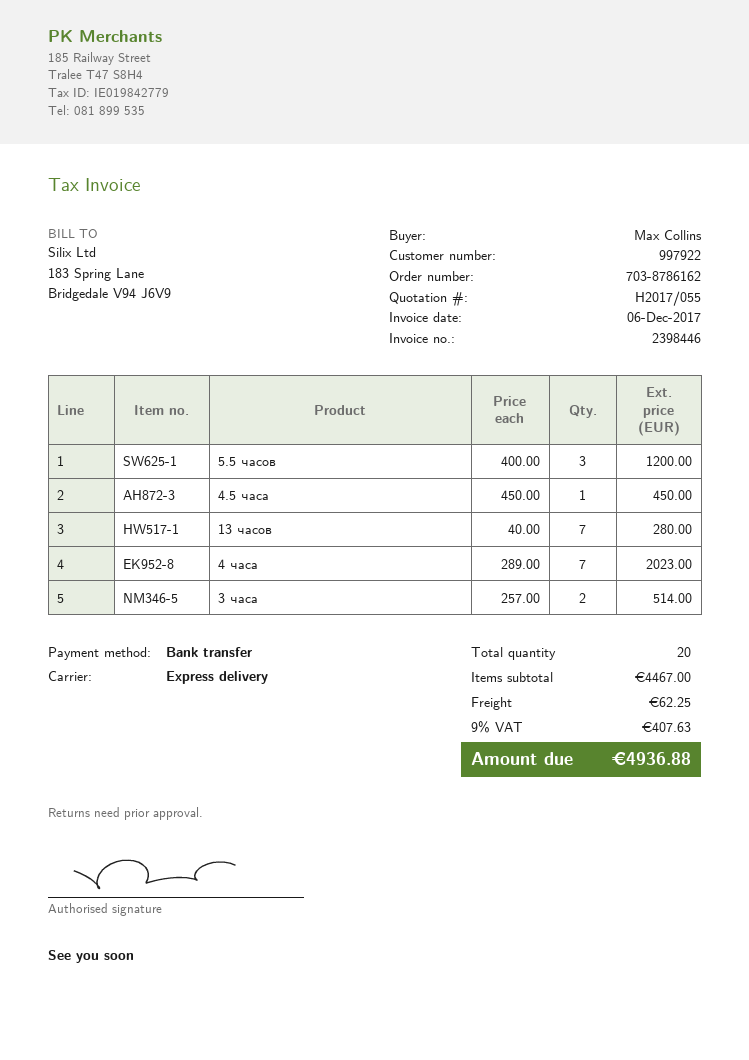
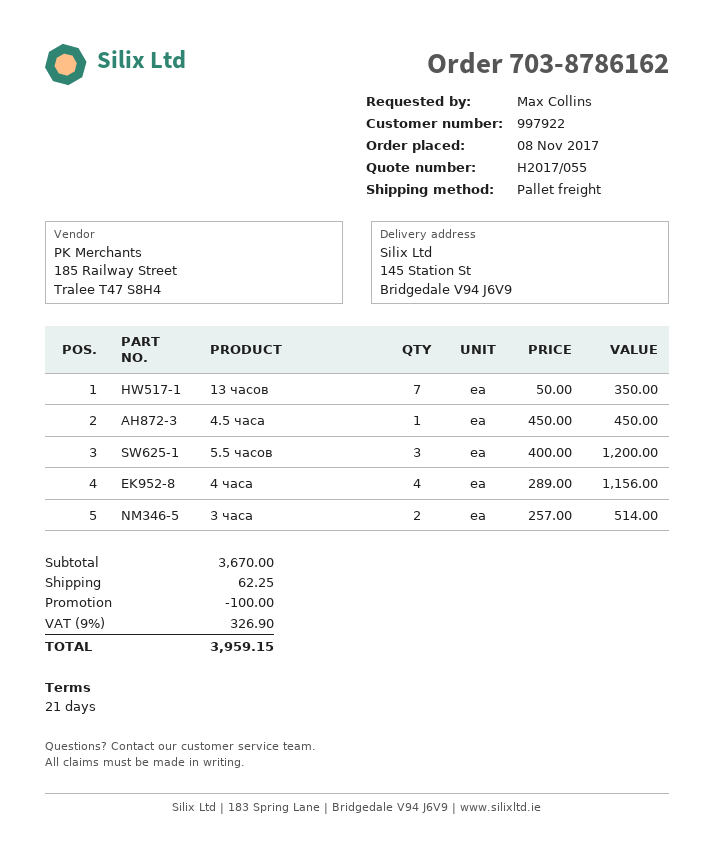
shipping method: express -> pallet freight
13 часов: 7 x 40.00 = 280.00 -> 7 x 50.00 = 350.00
4 часа: 7 x 289.00 = 2023.00 -> 4 x 289.00 = 1156.00
subtotal: 4467.00 -> 3670.00
discount: none -> 100.00
tax: 9% = 407.63 -> 9% = 326.90
total: 4936.88 -> 3959.15

